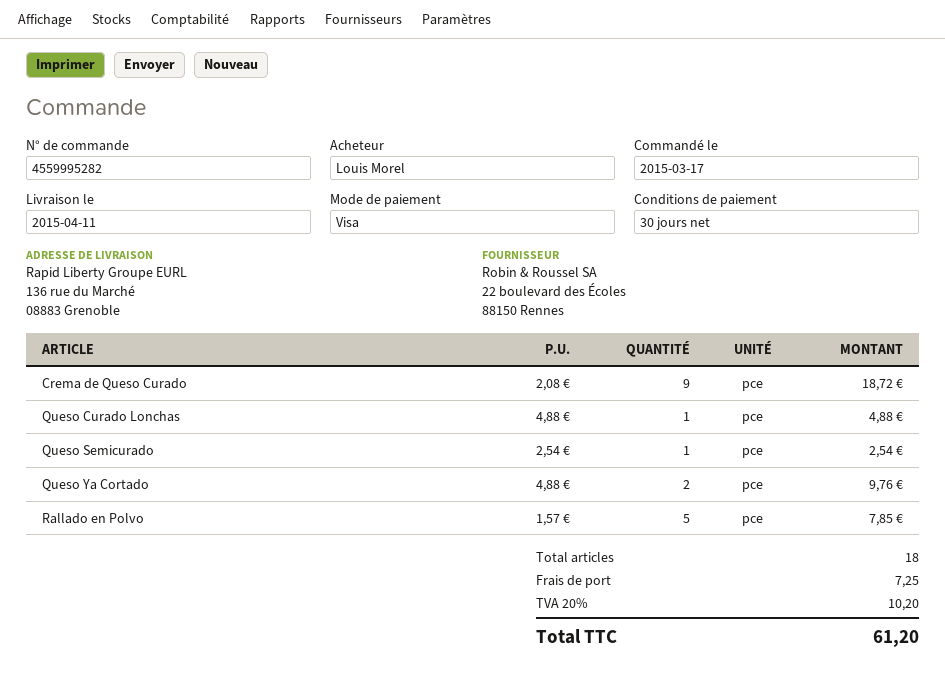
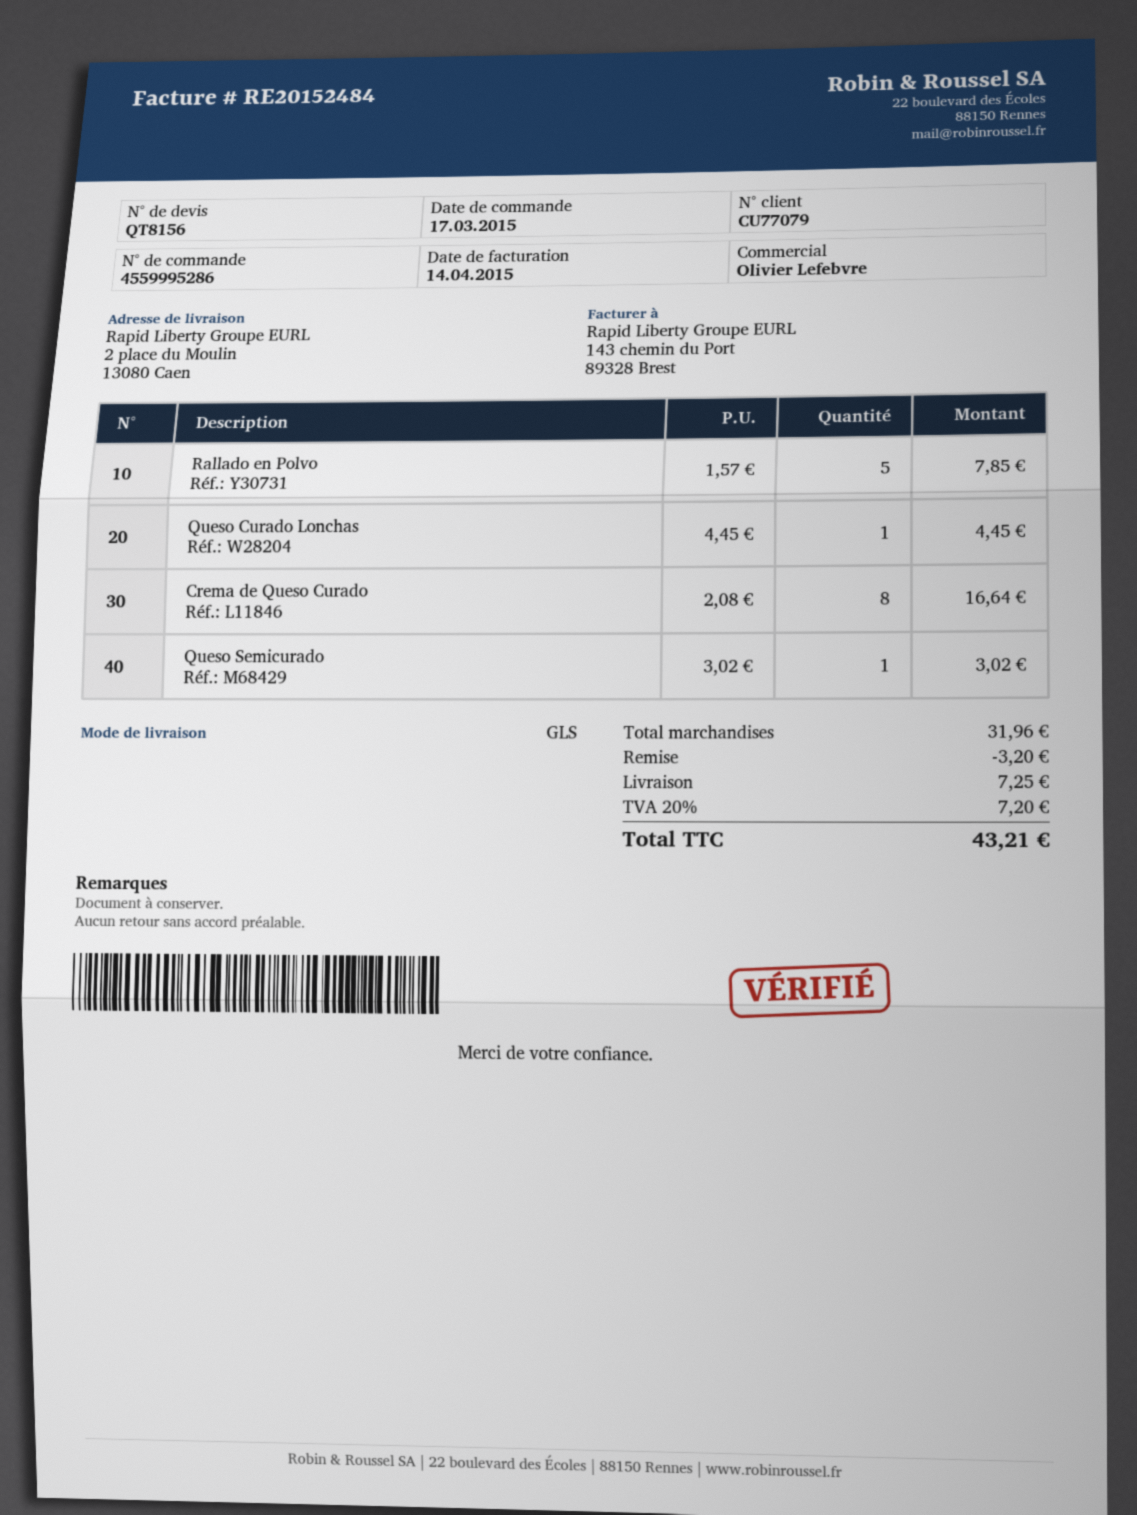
order number: 4559995282 -> 4559995286
ship to: 136 rue du Marché, 08883 Grenoble -> 2 place du Moulin, 13080 Caen
Crema de Queso Curado: 9 x 2.08 = 18.72 -> 8 x 2.08 = 16.64
Queso Curado Lonchas: 1 x 4.88 = 4.88 -> 1 x 4.45 = 4.45
Queso Semicurado: 1 x 2.54 = 2.54 -> 1 x 3.02 = 3.02
Queso Ya Cortado: 2 x 4.88 = 9.76 -> none
discount: none -> 3.20
tax: 20% = 10.20 -> 20% = 7.20
total: 61.20 -> 43.21

